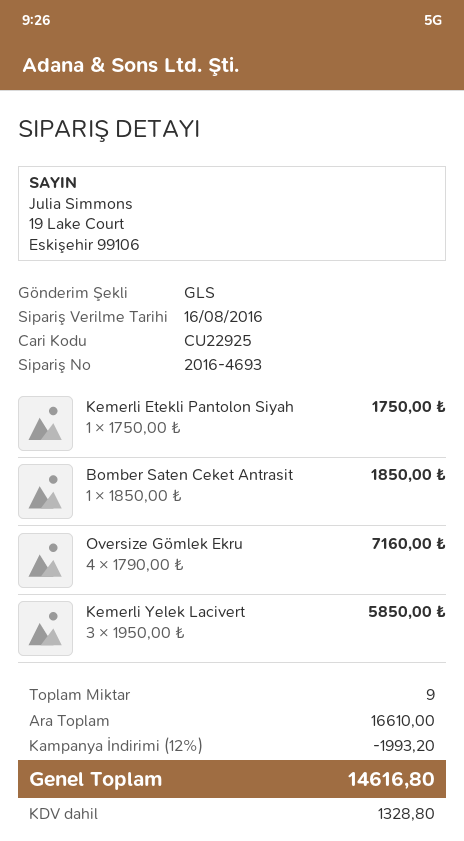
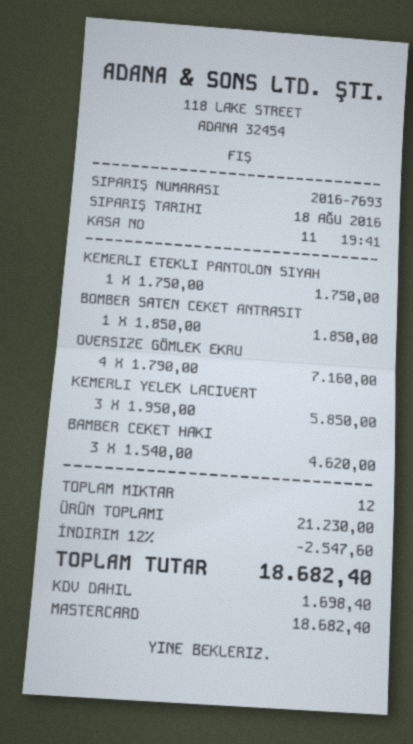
order number: 2016-4693 -> 2016-7693
order date: 2016-08-16 -> 2016-08-18
BAMBER CEKET HAKI: none -> 3 x 1540.00 = 4620.00
total quantity: 9 -> 12
subtotal: 16610.00 -> 21230.00
discount: 12% = 1993.20 -> 12% = 2547.60
tax: 1328.80 -> 1698.40
total: 14616.80 -> 18682.40

